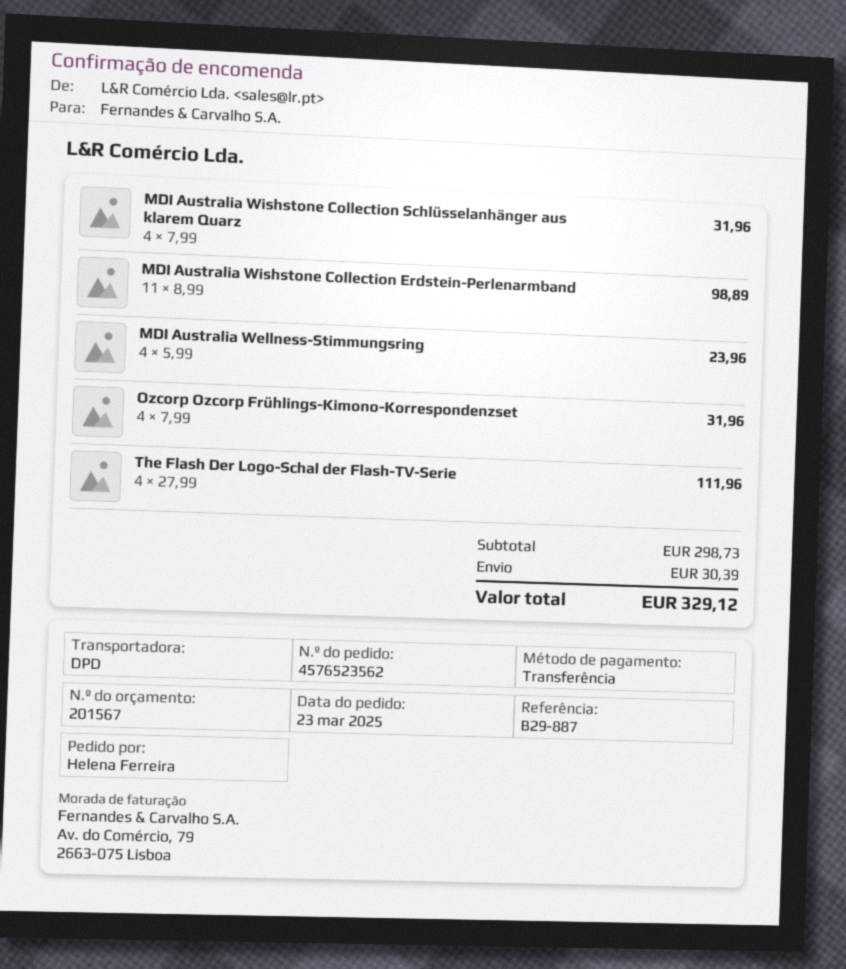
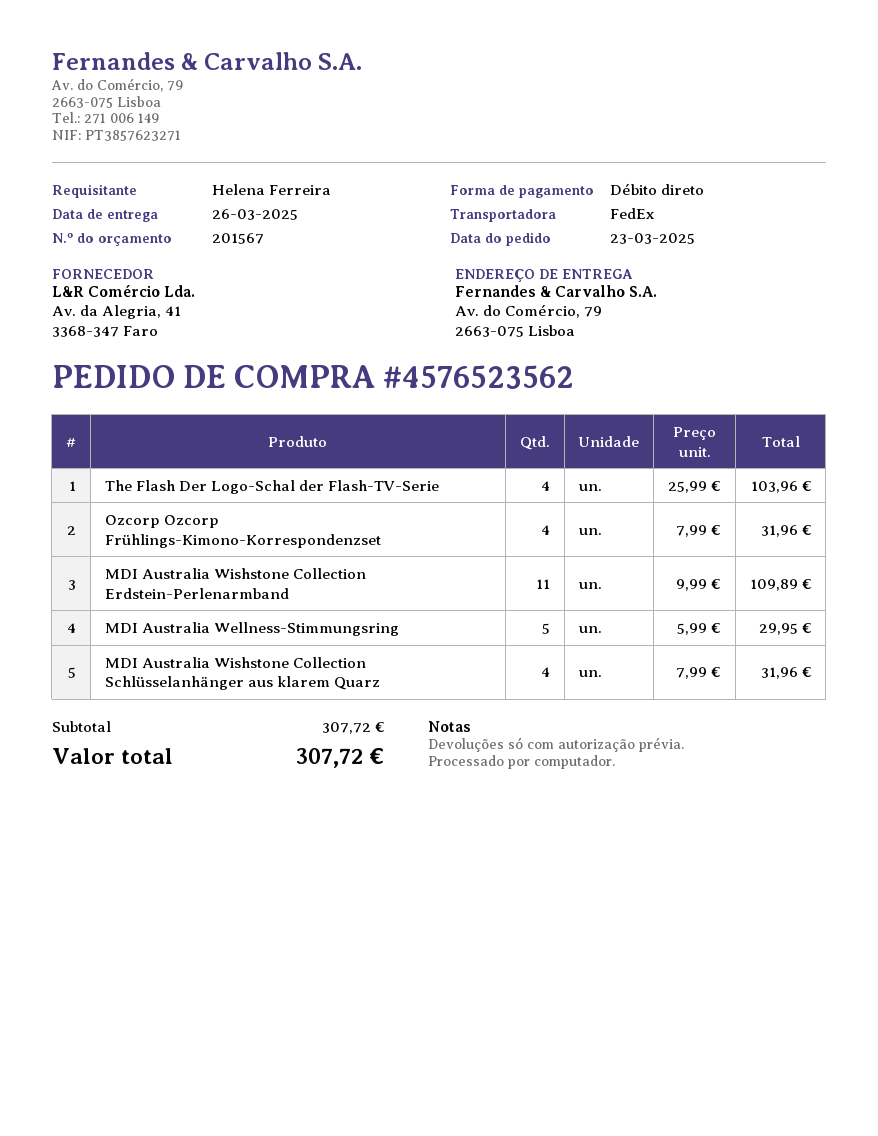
payment method: bank transfer -> direct debit
shipping method: DPD -> FedEx
MDI Australia Wishstone Collection Erdstein-Perlenarmband: 11 x 8.99 = 98.89 -> 11 x 9.99 = 109.89
MDI Australia Wellness-Stimmungsring: 4 x 5.99 = 23.96 -> 5 x 5.99 = 29.95
The Flash Der Logo-Schal der Flash-TV-Serie: 4 x 27.99 = 111.96 -> 4 x 25.99 = 103.96
subtotal: 298.73 -> 307.72
shipping: 30.39 -> none
total: 329.12 -> 307.72

